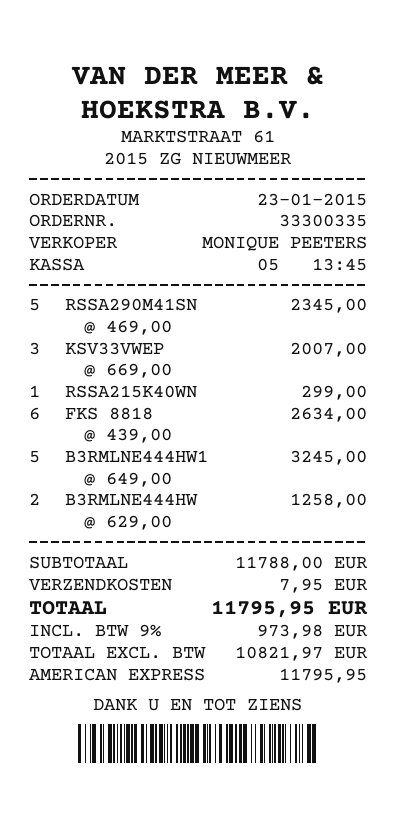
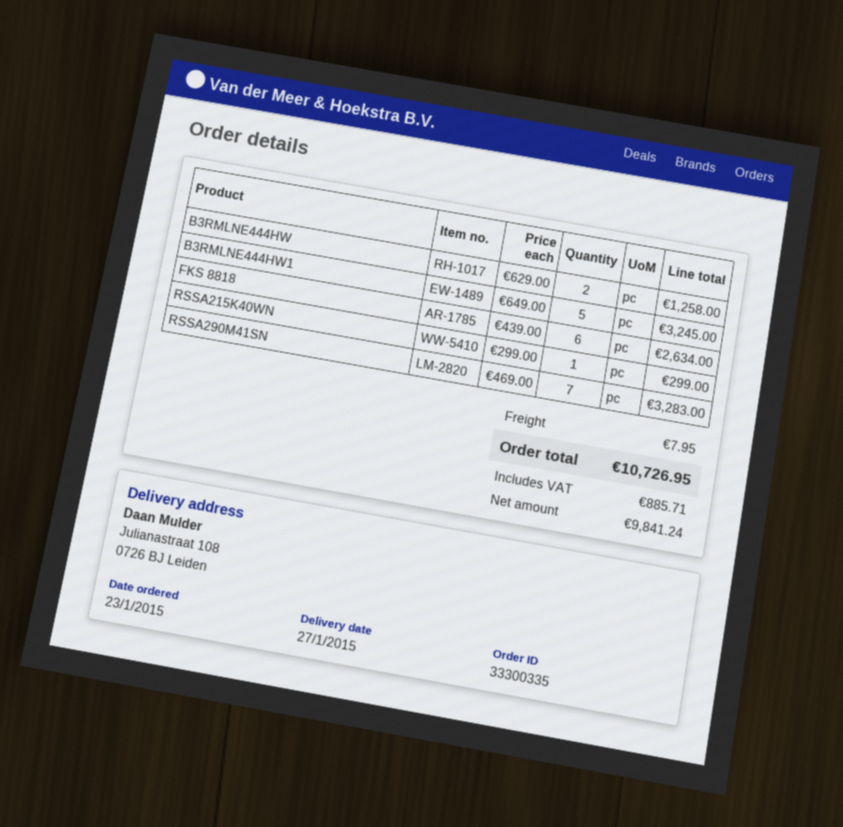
RSSA290M41SN: 5 x 469.00 = 2345.00 -> 7 x 469.00 = 3283.00
KSV33VWEP: 3 x 669.00 = 2007.00 -> none
net: 10821.97 -> 9841.24
tax: 973.98 -> 885.71
total: 11795.95 -> 10726.95

